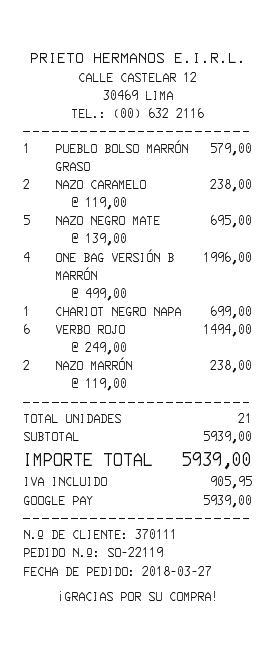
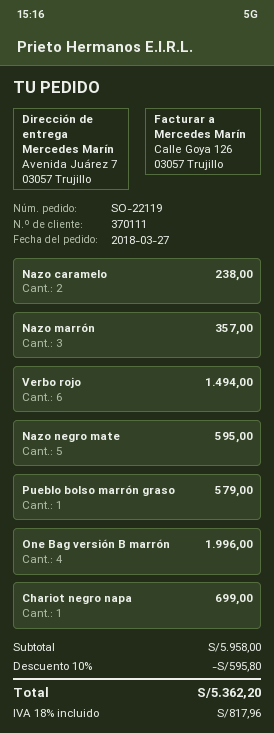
NAZO NEGRO MATE: 5 for 695.00 -> 5 for 595.00
NAZO MARRÓN: 2 for 238.00 -> 3 for 357.00
subtotal: 5939.00 -> 5958.00
discount: none -> 10% = 595.80
tax: 905.95 -> 817.96
total: 5939.00 -> 5362.20

